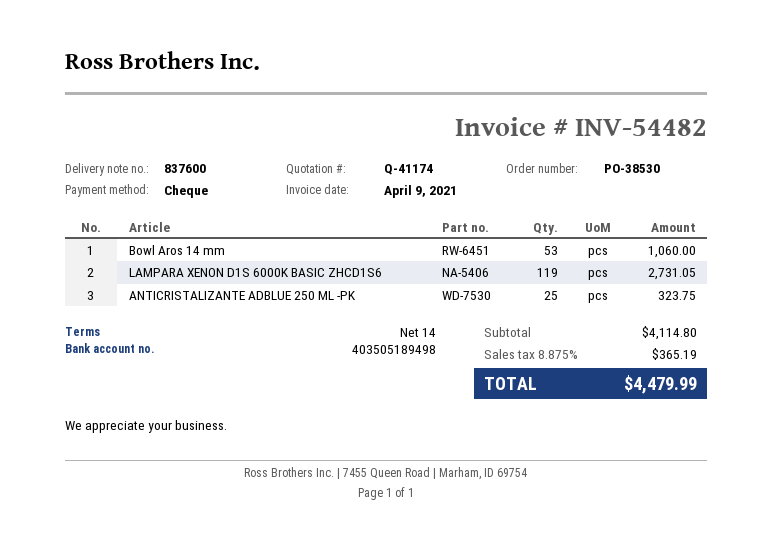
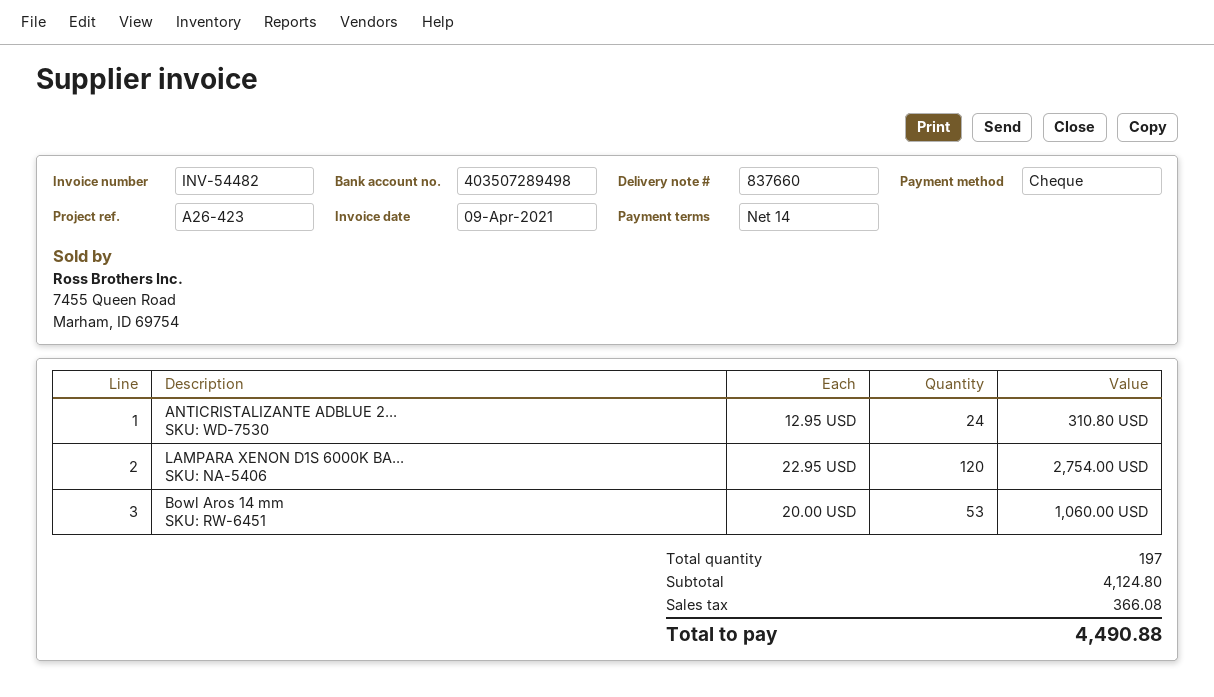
delivery note number: 837600 -> 837660
bank account: 403505189498 -> 403507289498
LAMPARA XENON D1S 6000K BASIC ZHCD1S6: 119 for 2731.05 -> 120 for 2754.00
ANTICRISTALIZANTE ADBLUE 250 ML -PK: 25 for 323.75 -> 24 for 310.80
subtotal: 4114.80 -> 4124.80
tax: 365.19 -> 366.08
total: 4479.99 -> 4490.88

